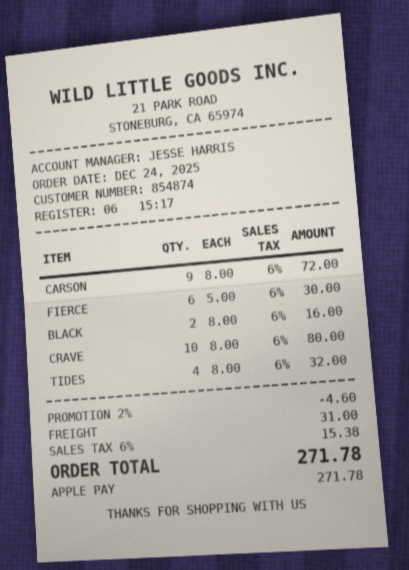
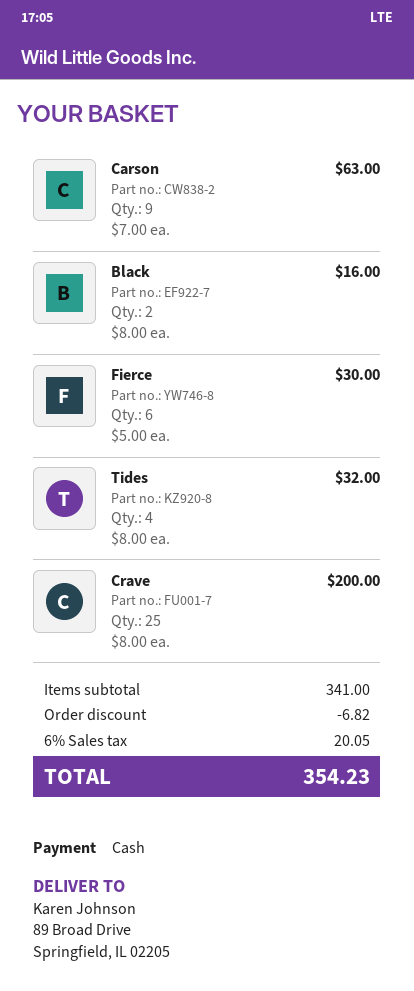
payment method: Apple Pay -> cash
CARSON: 9 x 8.00 = 72.00 -> 9 x 7.00 = 63.00
CRAVE: 10 x 8.00 = 80.00 -> 25 x 8.00 = 200.00
discount: 4.60 -> 6.82
shipping: 31.00 -> none
tax: 6% = 15.38 -> 6% = 20.05
total: 271.78 -> 354.23

